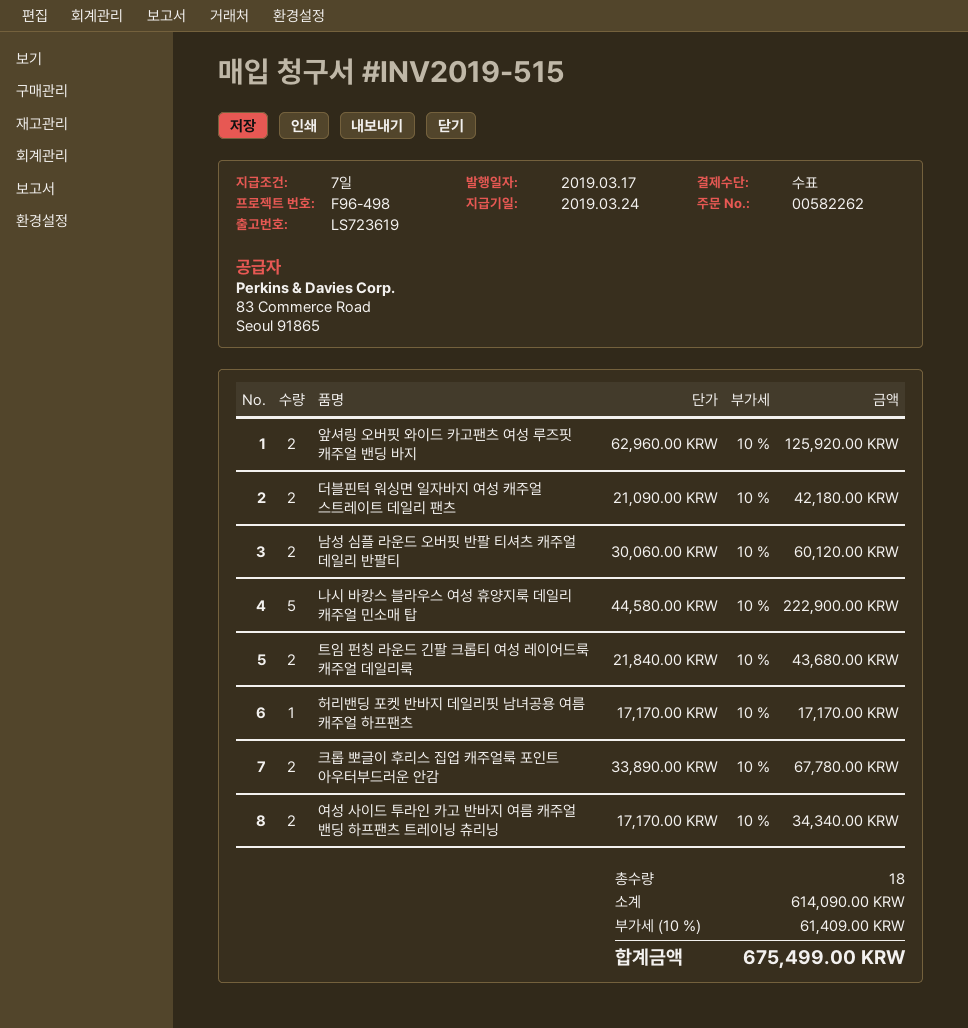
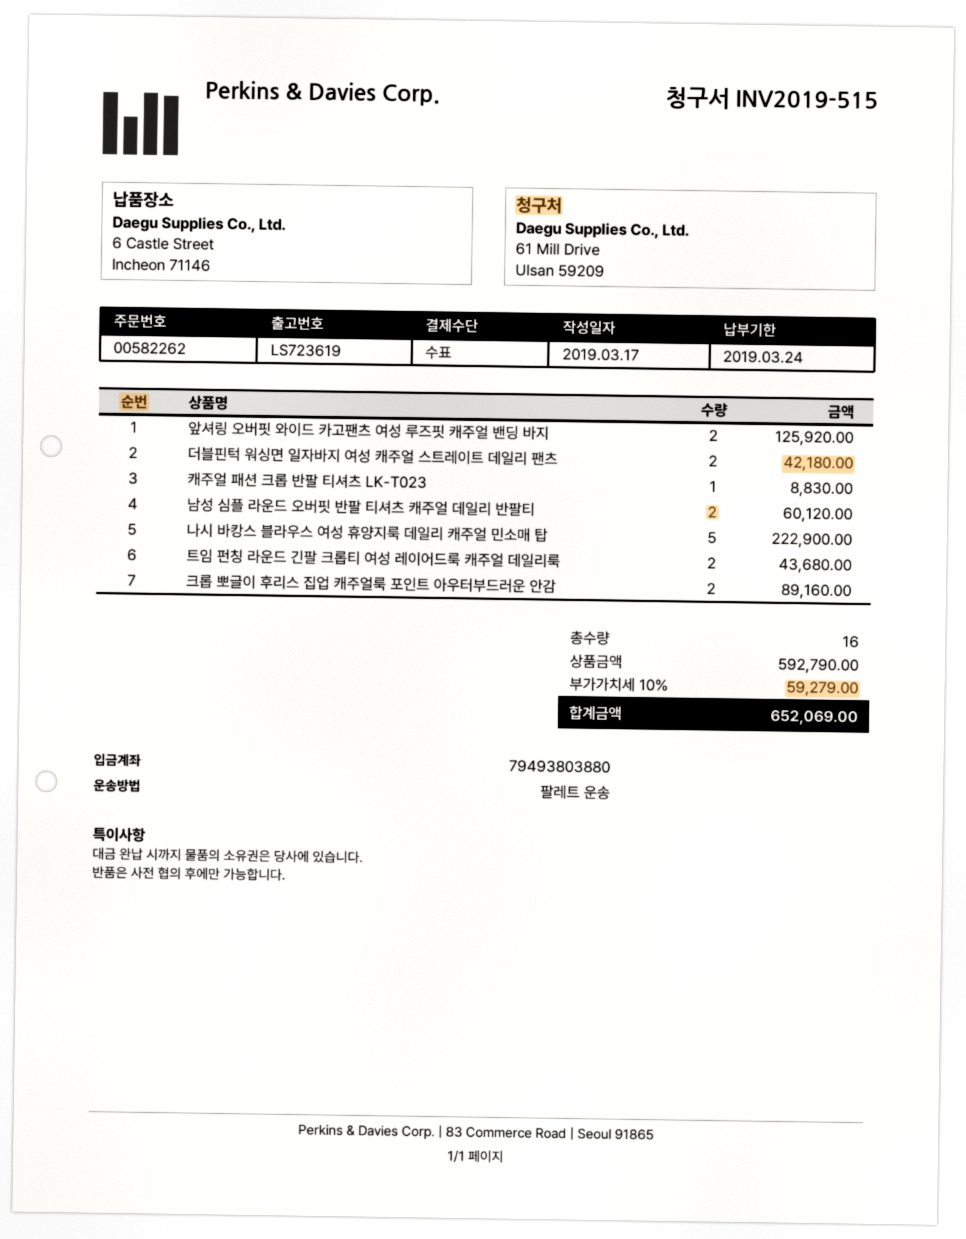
허리밴딩 포켓 반바지 데일리핏 남녀공용 여름 캐주얼 하프팬츠: 1 for 17170.00 -> none
크롭 뽀글이 후리스 집업 캐주얼룩 포인트 아우터부드러운 안감: 2 for 67780.00 -> 2 for 89160.00
여성 사이드 투라인 카고 반바지 여름 캐주얼 밴딩 하프팬츠 트레이닝 츄리닝: 2 for 34340.00 -> none
캐주얼 패션 크롭 반팔 티셔츠 LK-T023: none -> 1 for 8830.00
total quantity: 18 -> 16
subtotal: 614090.00 -> 592790.00
tax: 10% = 61409.00 -> 10% = 59279.00
total: 675499.00 -> 652069.00

